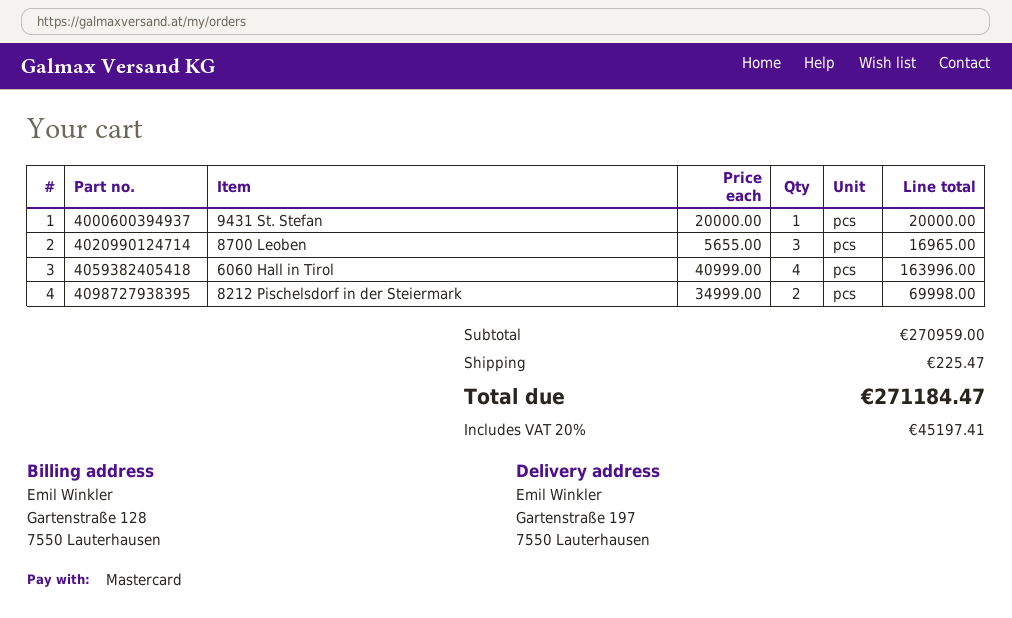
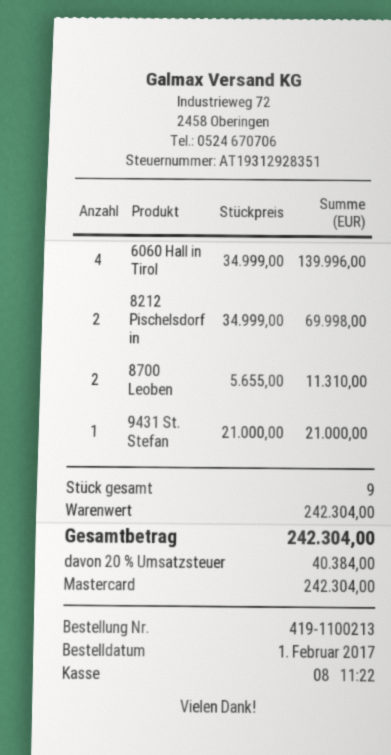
9431 St. Stefan: 1 x 20000.00 = 20000.00 -> 1 x 21000.00 = 21000.00
8700 Leoben: 3 x 5655.00 = 16965.00 -> 2 x 5655.00 = 11310.00
6060 Hall in Tirol: 4 x 40999.00 = 163996.00 -> 4 x 34999.00 = 139996.00
subtotal: 270959.00 -> 242304.00
shipping: 225.47 -> none
tax: 20% = 45197.41 -> 20% = 40384.00
total: 271184.47 -> 242304.00

